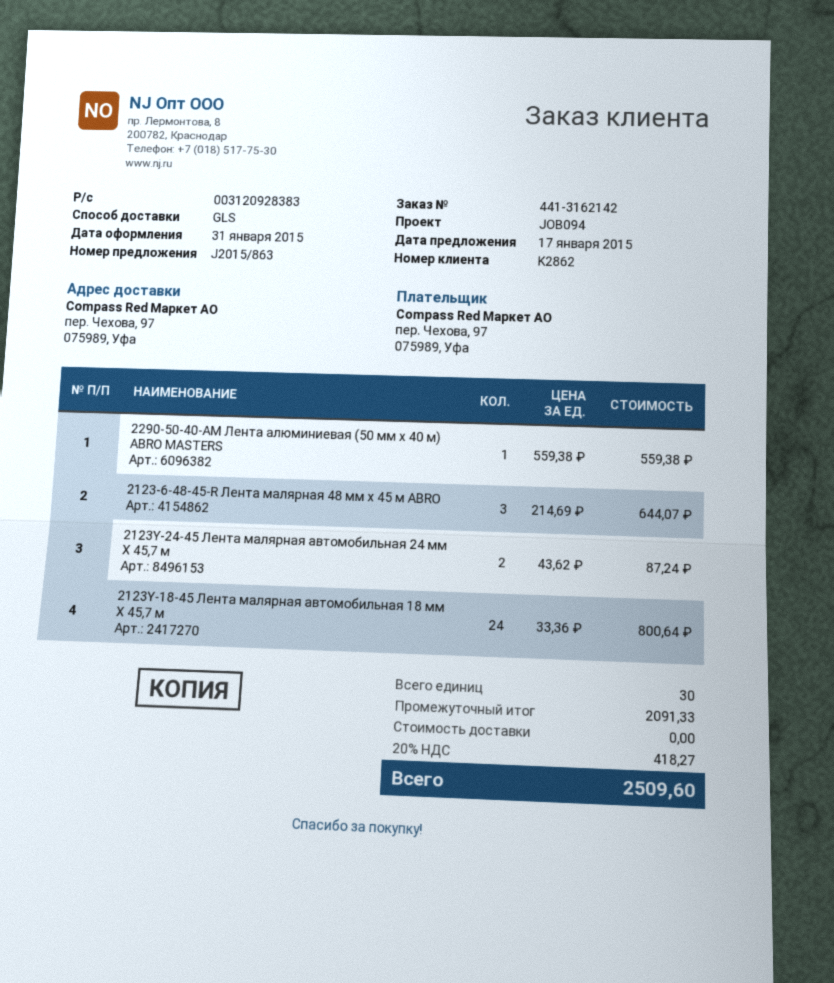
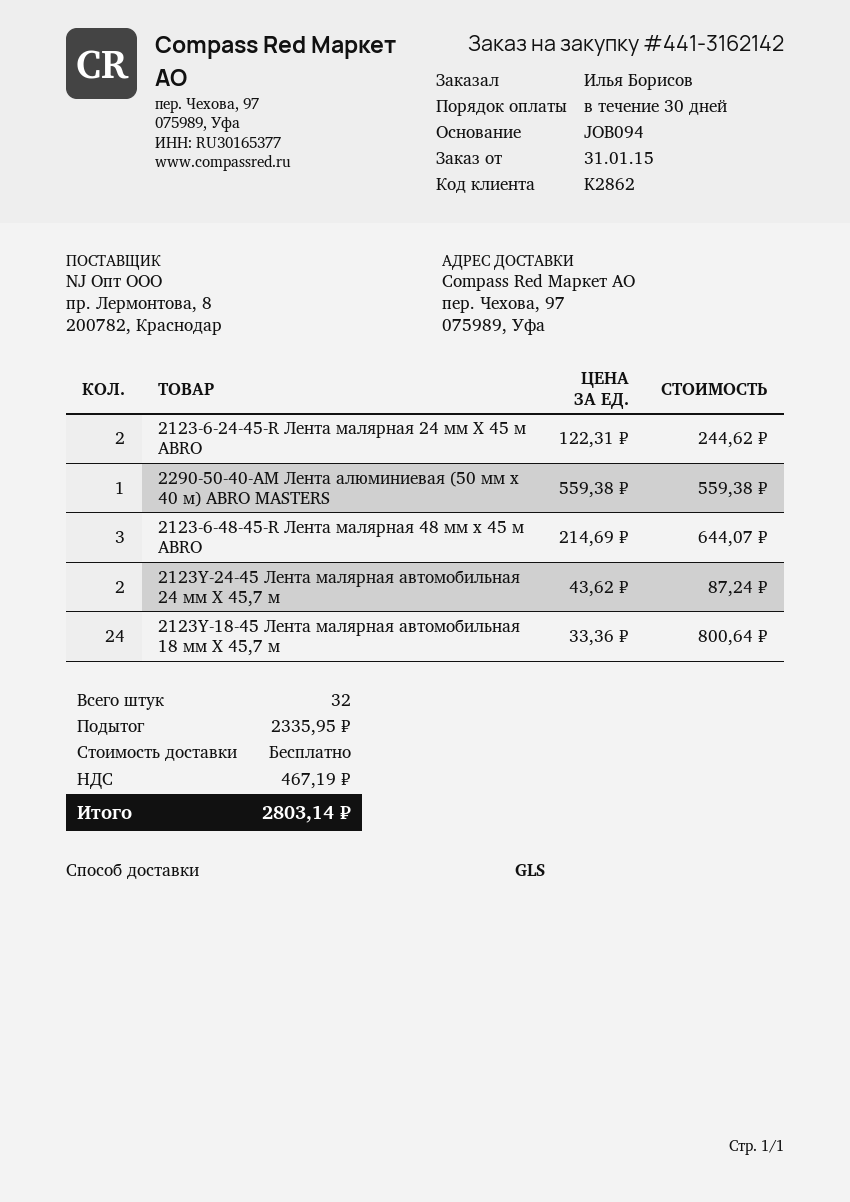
2123-6-24-45-R Лента малярная 24 мм Х 45 м ABRO: none -> 2 x 122.31 = 244.62
total quantity: 30 -> 32
subtotal: 2091.33 -> 2335.95
tax: 418.27 -> 467.19
total: 2509.60 -> 2803.14

